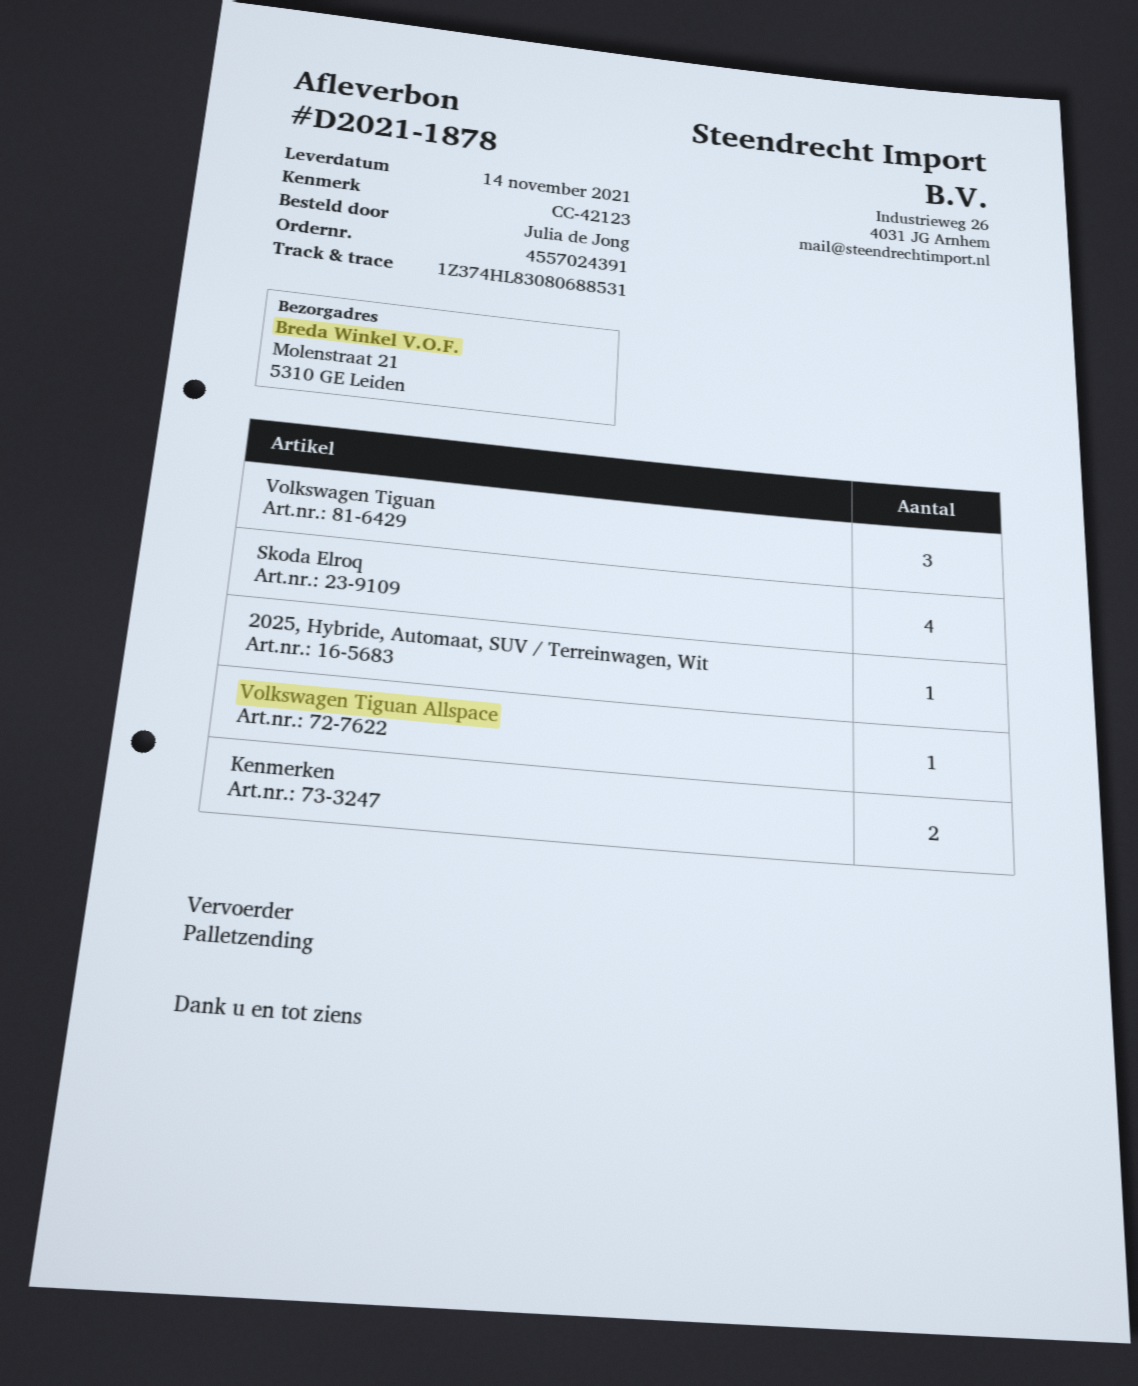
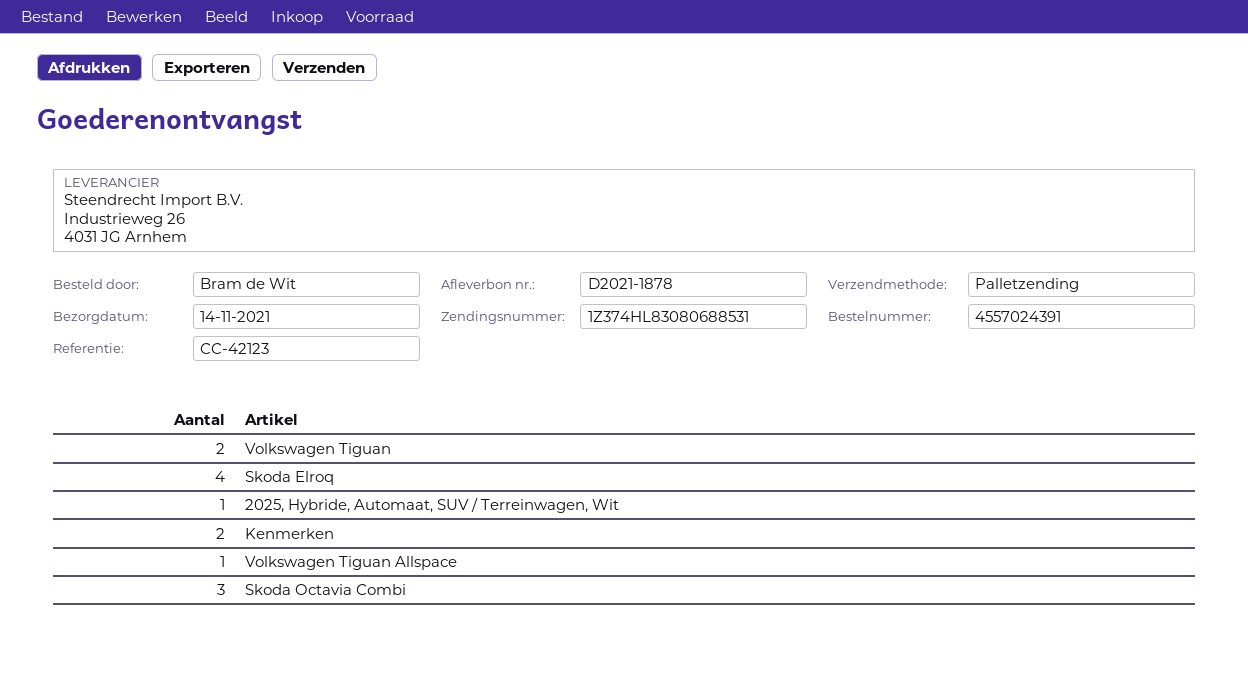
ordered by: Julia de Jong -> Bram de Wit
Volkswagen Tiguan: 3 -> 2
Skoda Octavia Combi: none -> 3

